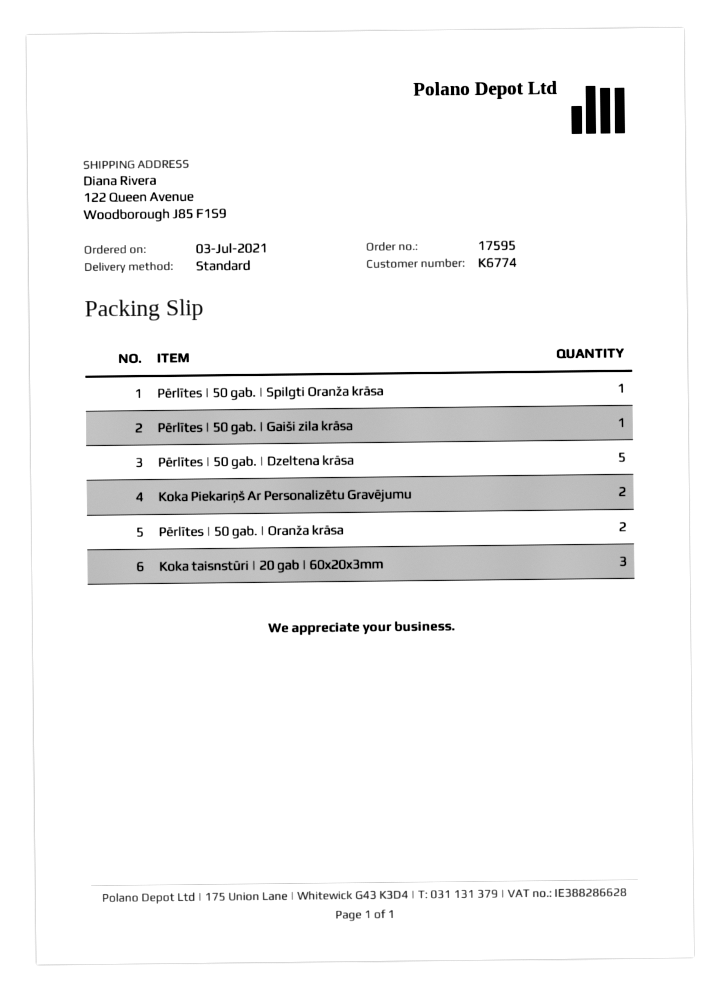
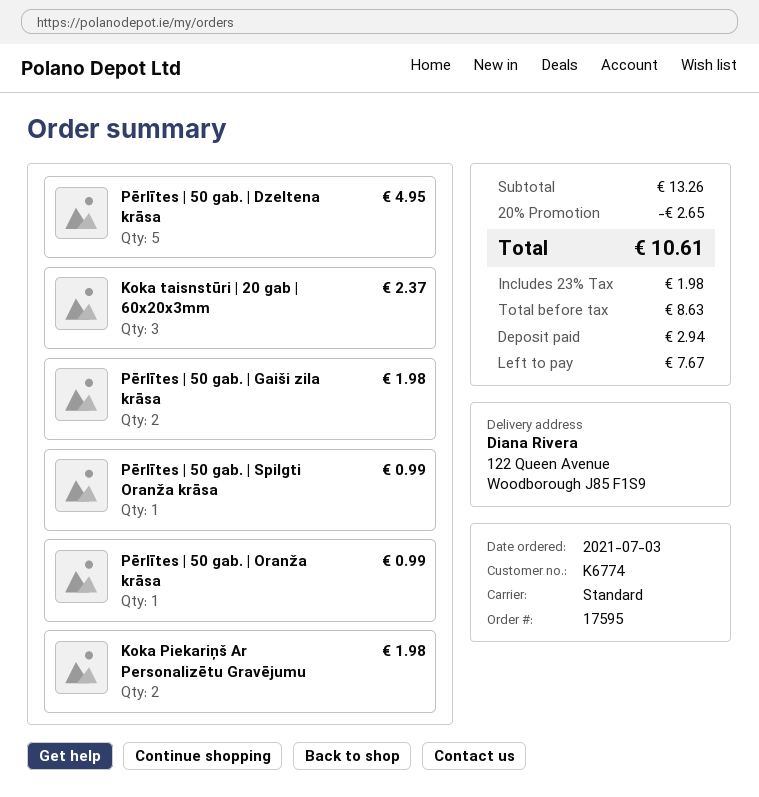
Pērlītes | 50 gab. | Gaiši zila krāsa: 1 -> 2
Pērlītes | 50 gab. | Oranža krāsa: 2 -> 1

